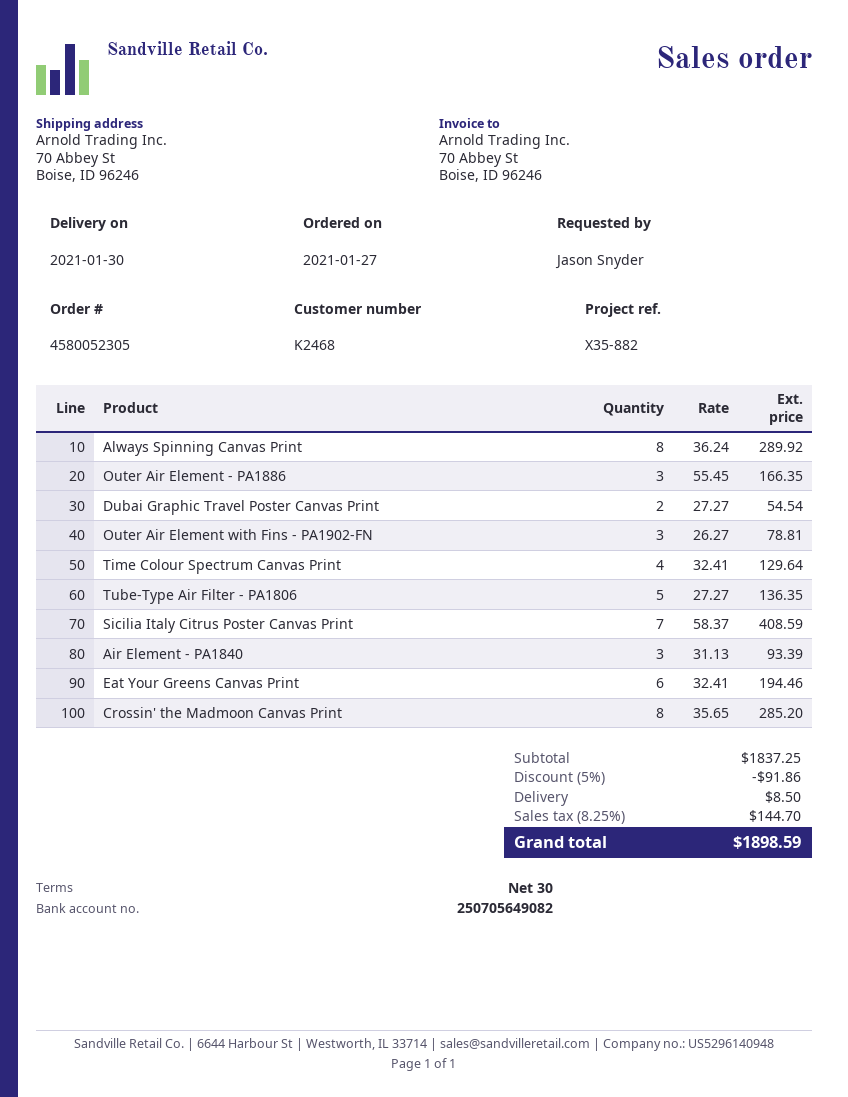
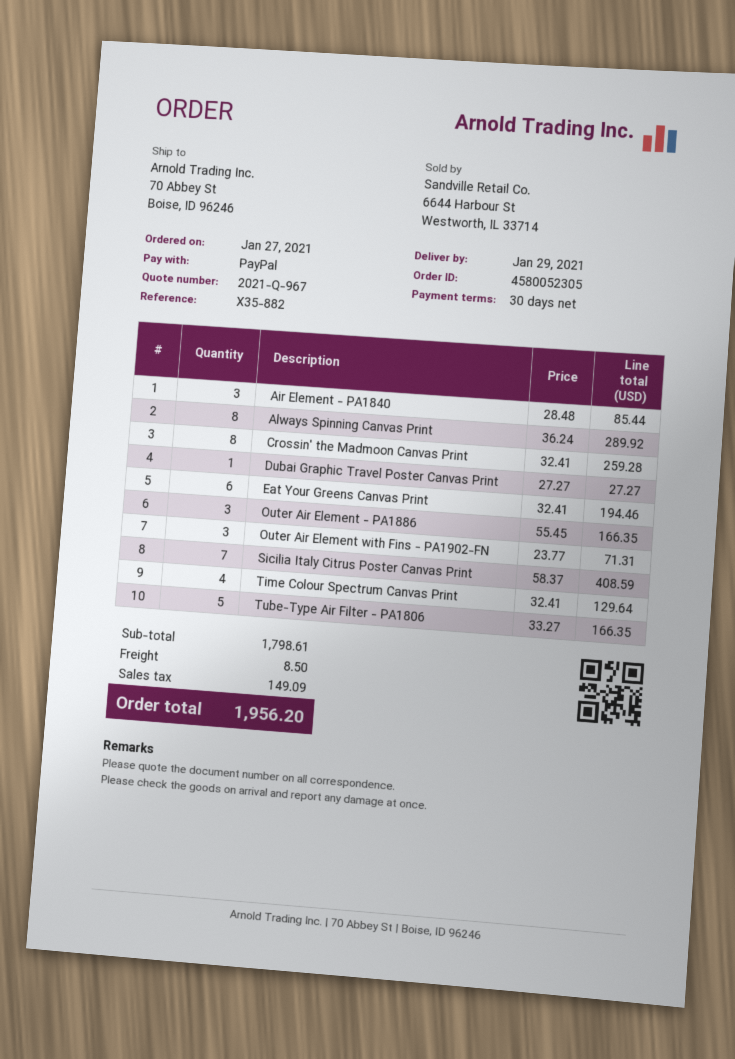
delivery date: 2021-01-30 -> 2021-01-29
Dubai Graphic Travel Poster Canvas Print: 2 x 27.27 = 54.54 -> 1 x 27.27 = 27.27
Outer Air Element with Fins - PA1902-FN: 3 x 26.27 = 78.81 -> 3 x 23.77 = 71.31
Tube-Type Air Filter - PA1806: 5 x 27.27 = 136.35 -> 5 x 33.27 = 166.35
Air Element - PA1840: 3 x 31.13 = 93.39 -> 3 x 28.48 = 85.44
Crossin' the Madmoon Canvas Print: 8 x 35.65 = 285.20 -> 8 x 32.41 = 259.28
subtotal: 1837.25 -> 1798.61
discount: 5% = 91.86 -> none
tax: 144.70 -> 149.09
total: 1898.59 -> 1956.20

